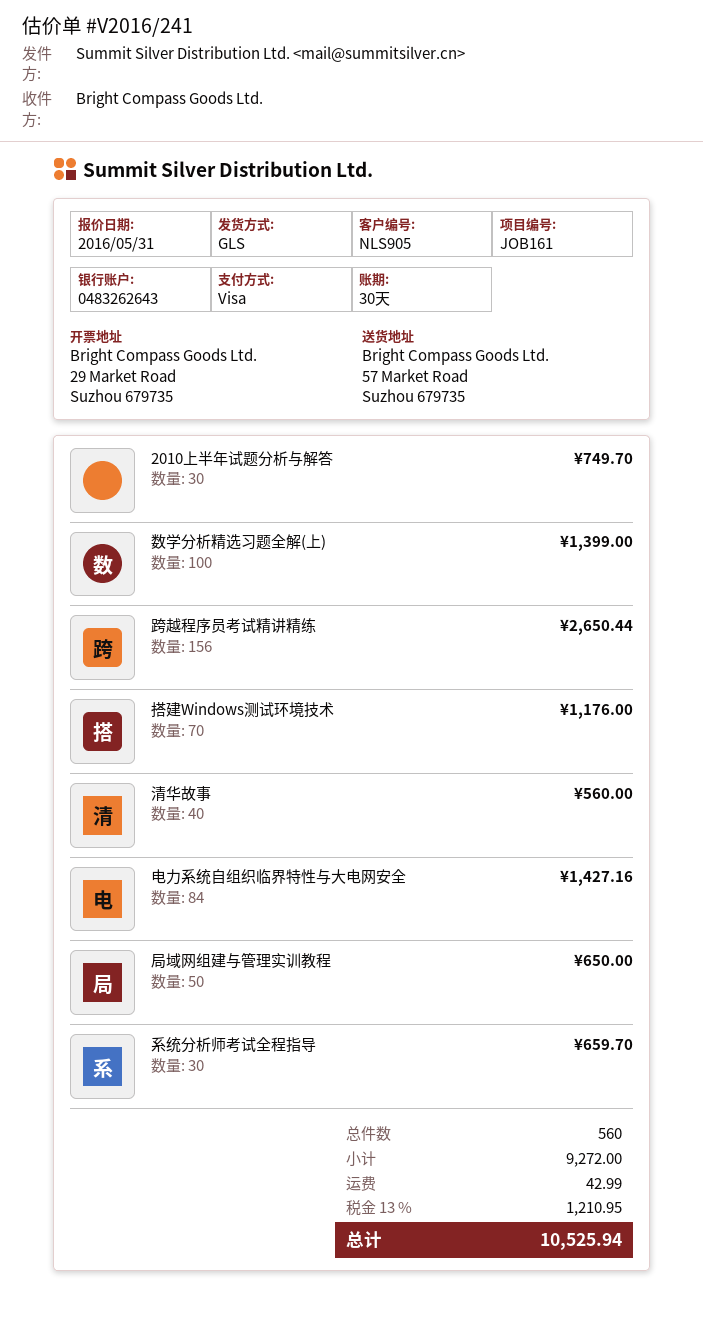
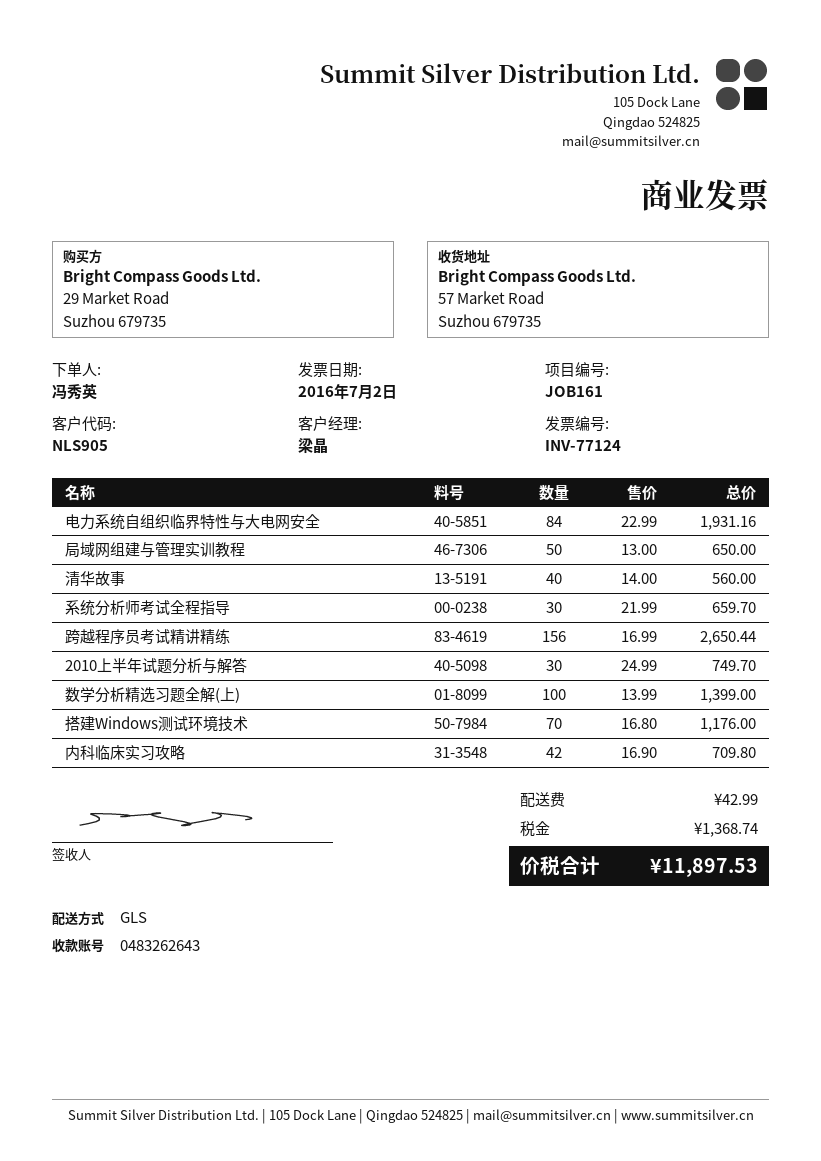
电力系统自组织临界特性与大电网安全: 84 for 1427.16 -> 84 for 1931.16
内科临床实习攻略: none -> 42 for 709.80
tax: 1210.95 -> 1368.74
total: 10525.94 -> 11897.53

